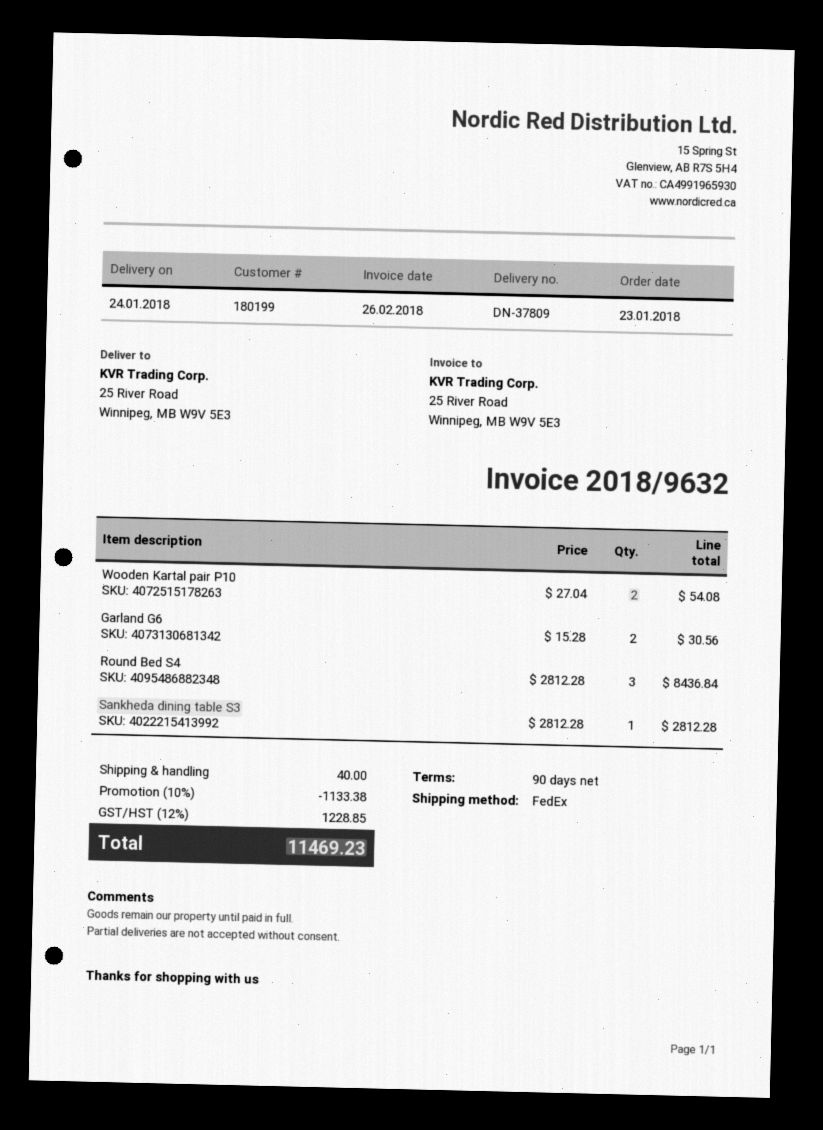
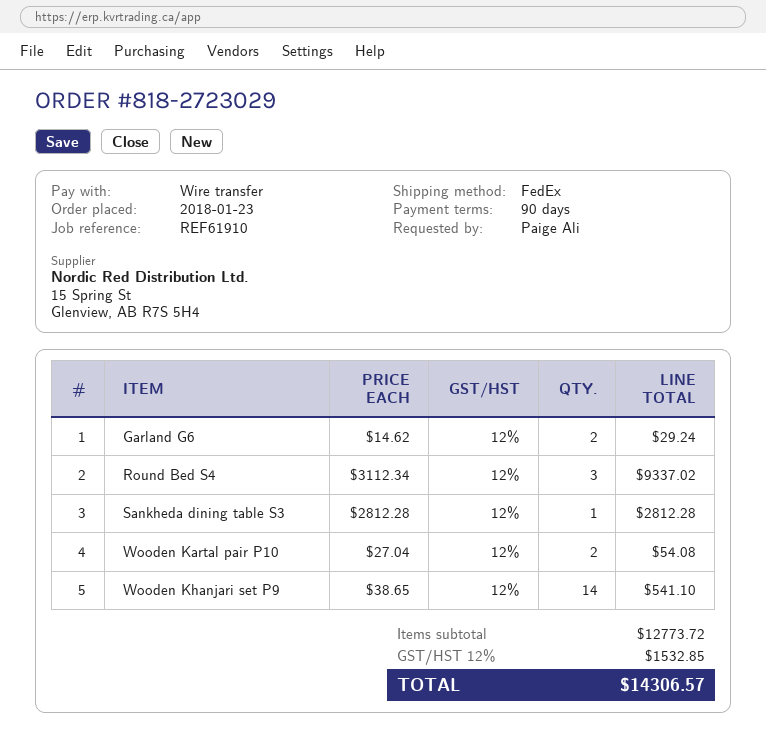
Garland G6: 2 x 15.28 = 30.56 -> 2 x 14.62 = 29.24
Round Bed S4: 3 x 2812.28 = 8436.84 -> 3 x 3112.34 = 9337.02
Wooden Khanjari set P9: none -> 14 x 38.65 = 541.10
discount: 10% = 1133.38 -> none
shipping: 40.00 -> none
tax: 12% = 1228.85 -> 12% = 1532.85
total: 11469.23 -> 14306.57

